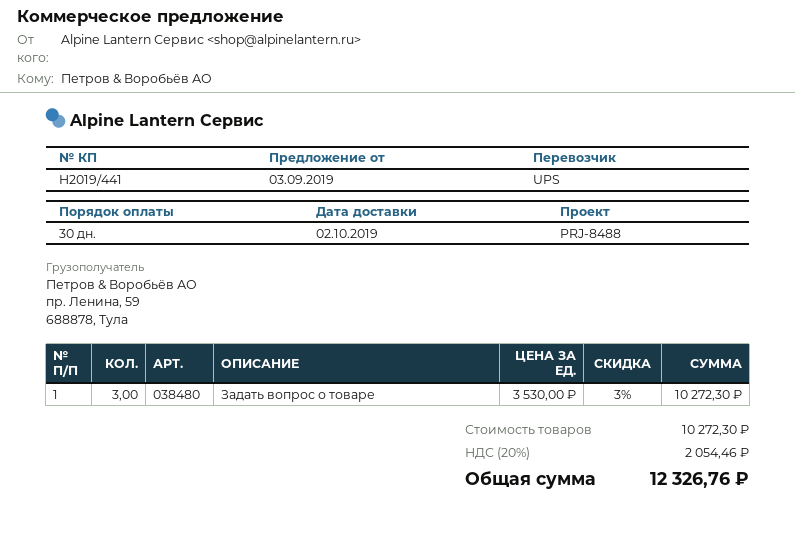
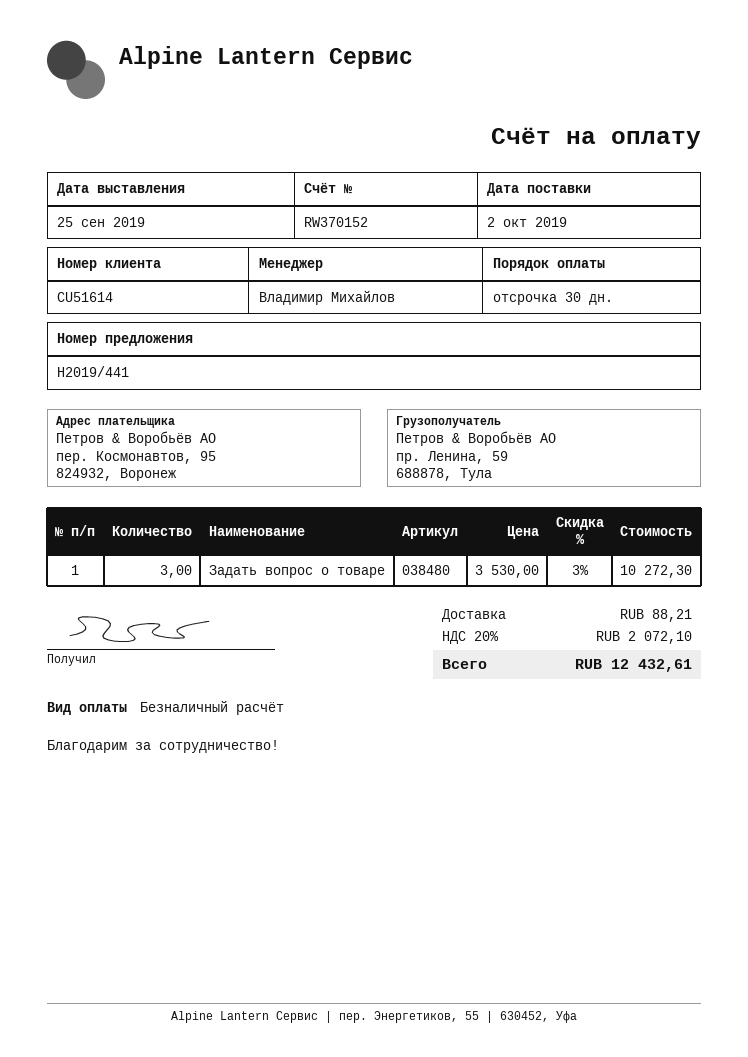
shipping: none -> 88.21
tax: 20% = 2054.46 -> 20% = 2072.10
total: 12326.76 -> 12432.61

